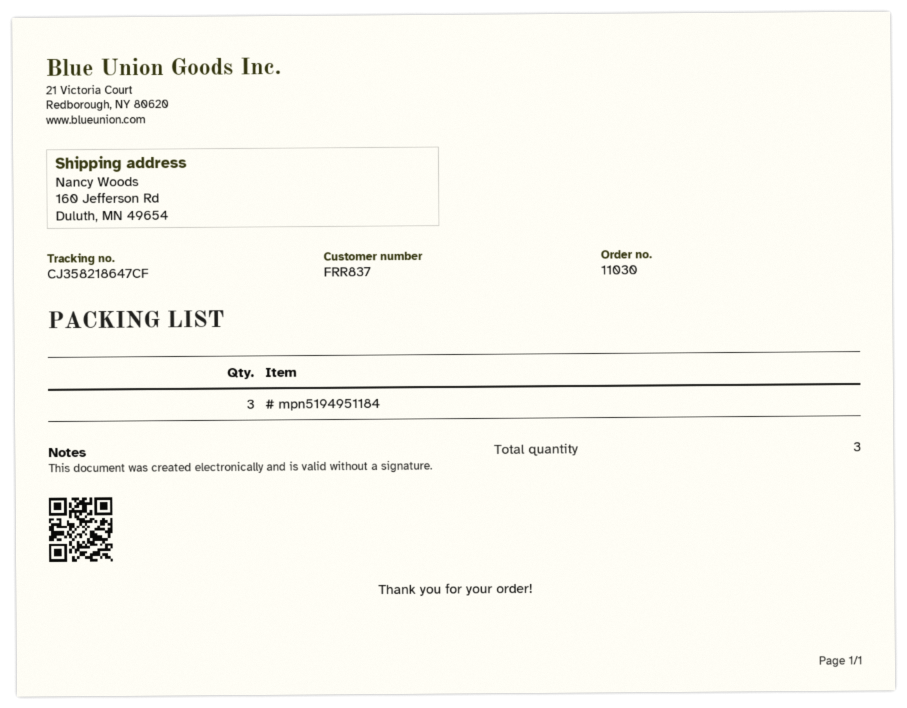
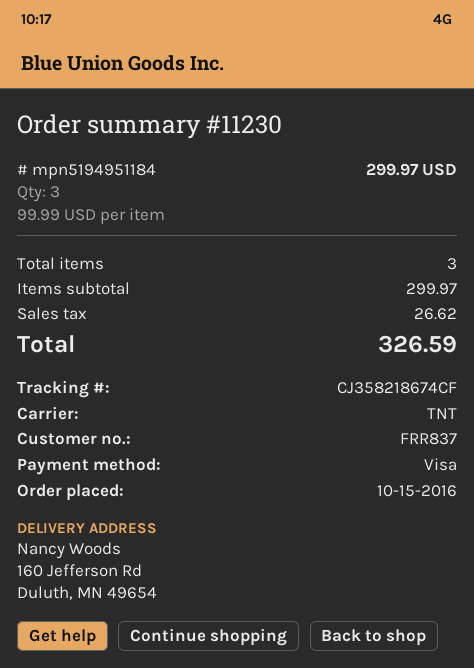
order number: 11030 -> 11230
tracking number: CJ358218647CF -> CJ358218674CF

